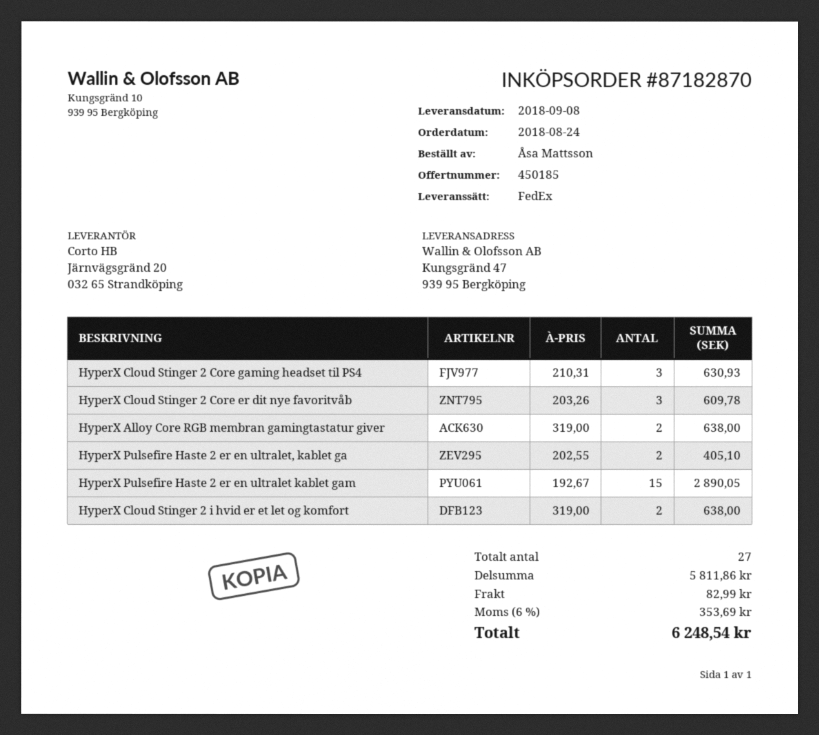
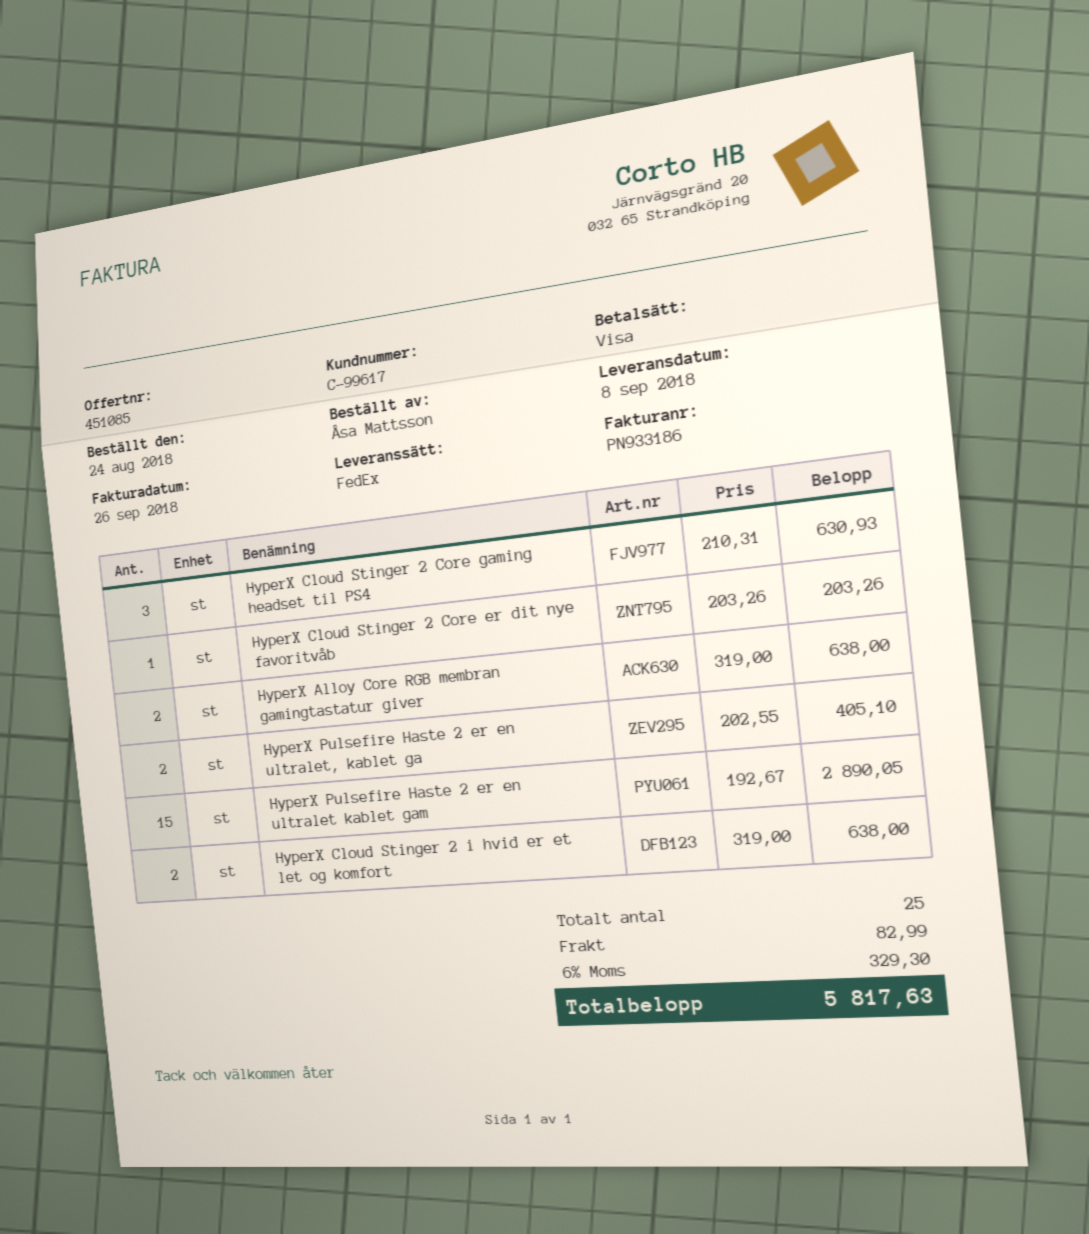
quote number: 450185 -> 451085
HyperX Cloud Stinger 2 Core er dit nye favoritvåb: 3 x 203.26 = 609.78 -> 1 x 203.26 = 203.26
total quantity: 27 -> 25
tax: 6% = 353.69 -> 6% = 329.30
total: 6248.54 -> 5817.63

